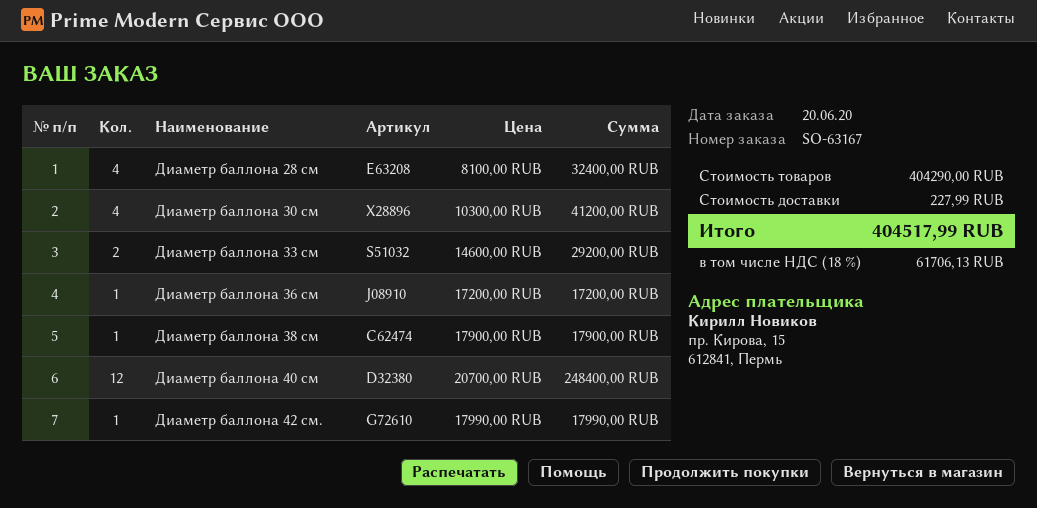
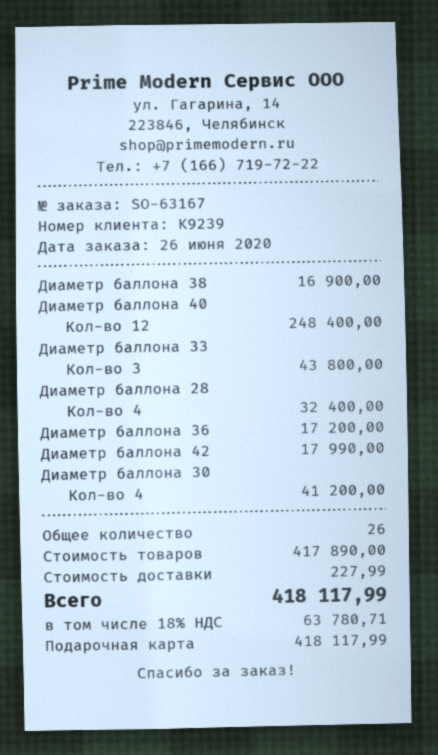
order date: 2020-06-20 -> 2020-06-26
Диаметр баллона 33 см: 2 for 29200.00 -> 3 for 43800.00
Диаметр баллона 38 см: 1 for 17900.00 -> 1 for 16900.00
subtotal: 404290.00 -> 417890.00
tax: 18% = 61706.13 -> 18% = 63780.71
total: 404517.99 -> 418117.99

